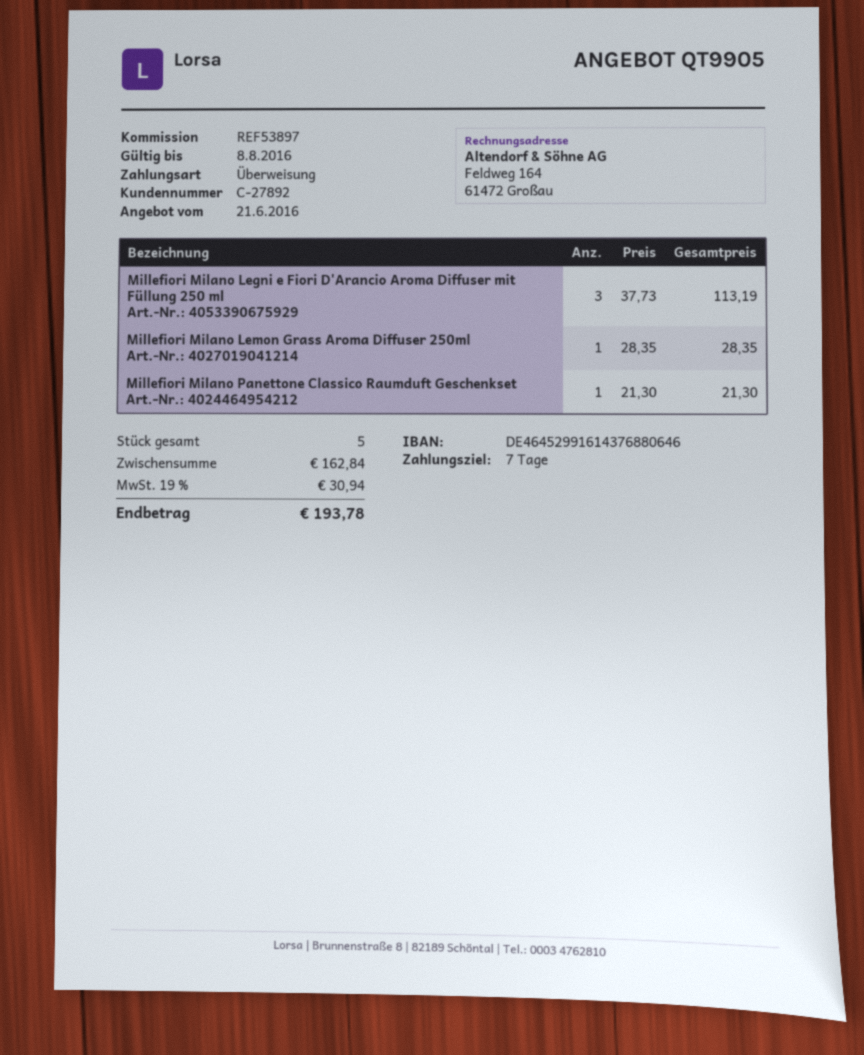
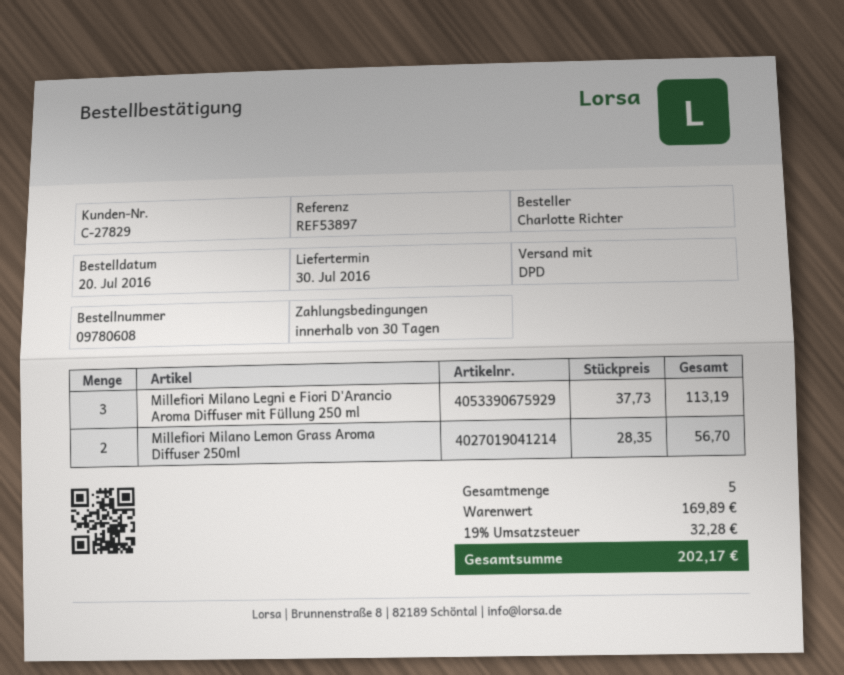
payment terms: 7 days -> 30 days
customer number: C-27892 -> C-27829
Millefiori Milano Lemon Grass Aroma Diffuser 250ml: 1 x 28.35 = 28.35 -> 2 x 28.35 = 56.70
Millefiori Milano Panettone Classico Raumduft Geschenkset: 1 x 21.30 = 21.30 -> none
subtotal: 162.84 -> 169.89
tax: 19% = 30.94 -> 19% = 32.28
total: 193.78 -> 202.17

